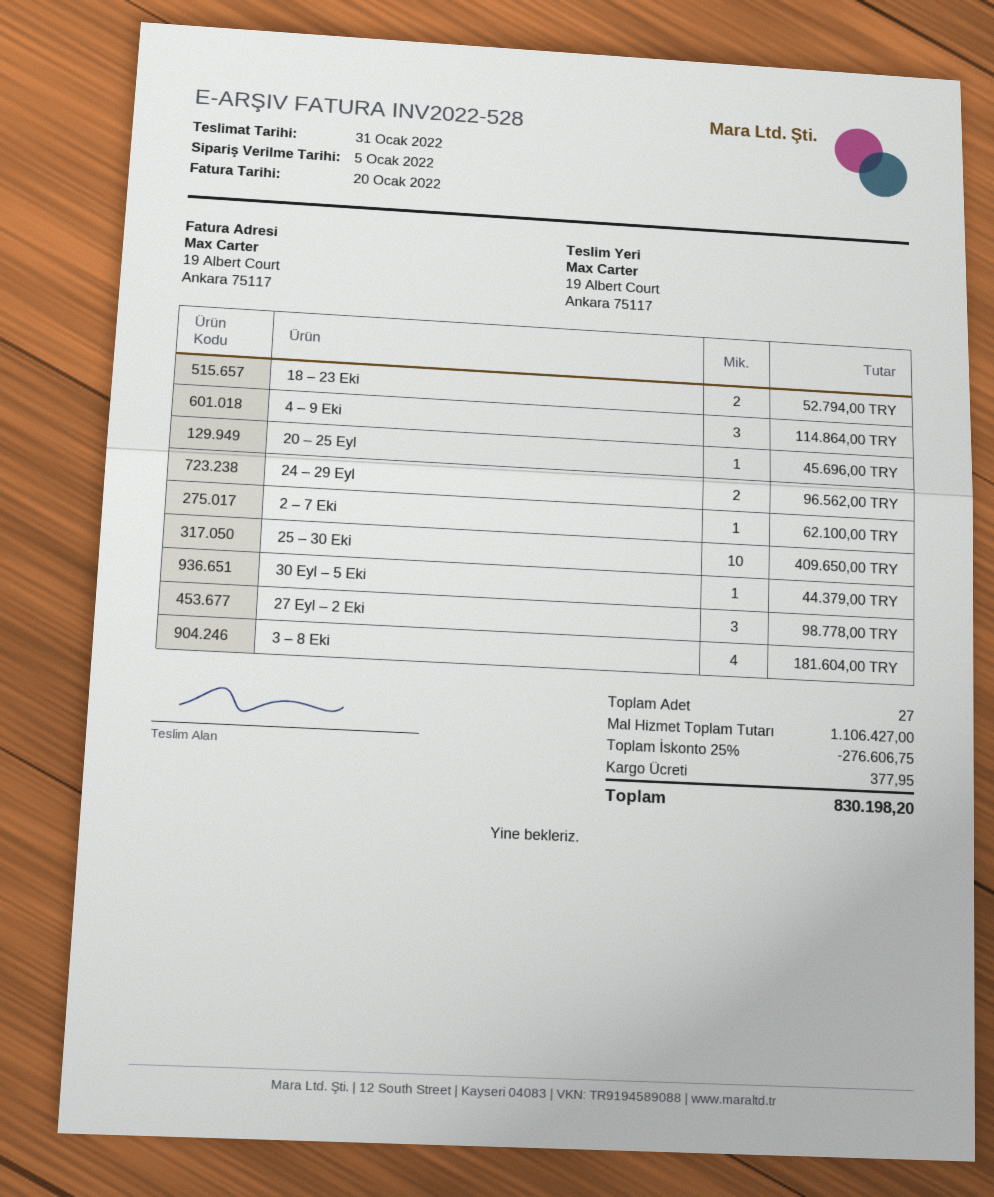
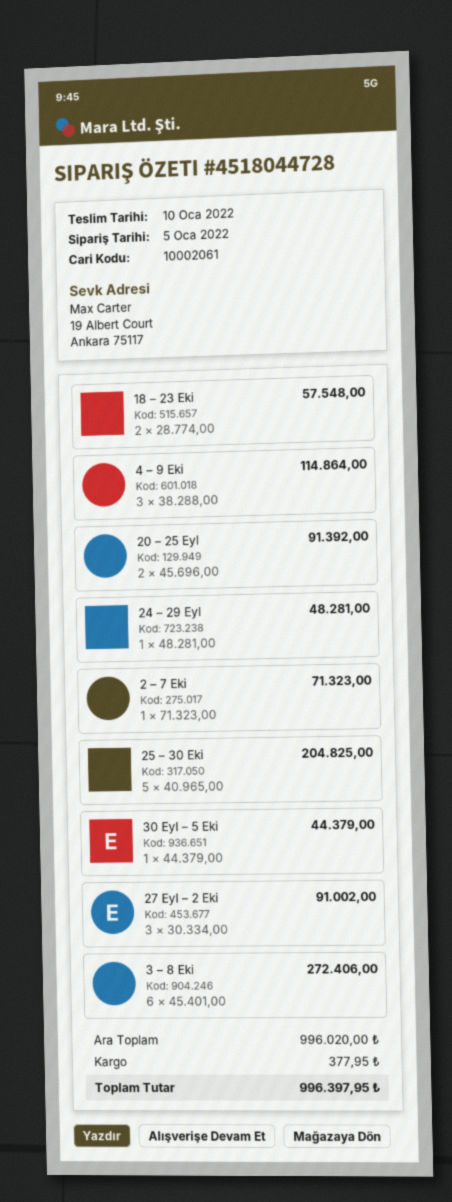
delivery date: 2022-01-31 -> 2022-01-10
18 – 23 Eki: 2 for 52794.00 -> 2 for 57548.00
20 – 25 Eyl: 1 for 45696.00 -> 2 for 91392.00
24 – 29 Eyl: 2 for 96562.00 -> 1 for 48281.00
2 – 7 Eki: 1 for 62100.00 -> 1 for 71323.00
25 – 30 Eki: 10 for 409650.00 -> 5 for 204825.00
27 Eyl – 2 Eki: 3 for 98778.00 -> 3 for 91002.00
3 – 8 Eki: 4 for 181604.00 -> 6 for 272406.00
subtotal: 1106427.00 -> 996020.00
discount: 25% = 276606.75 -> none
total: 830198.20 -> 996397.95

